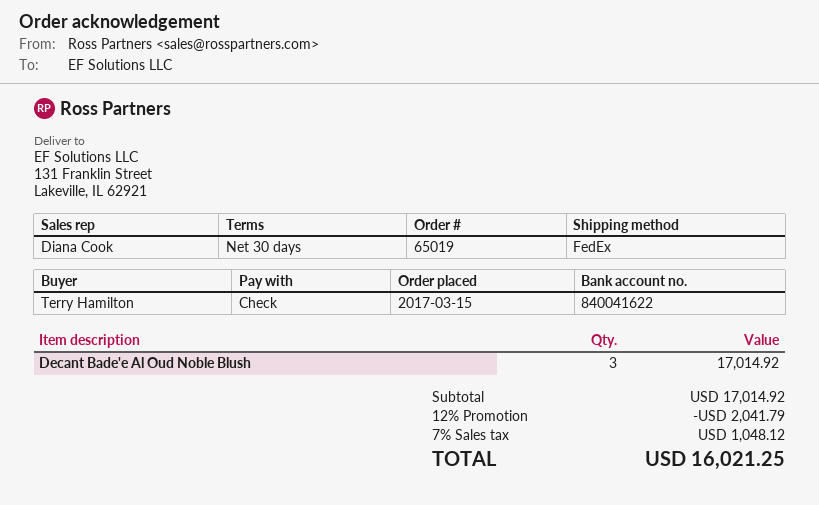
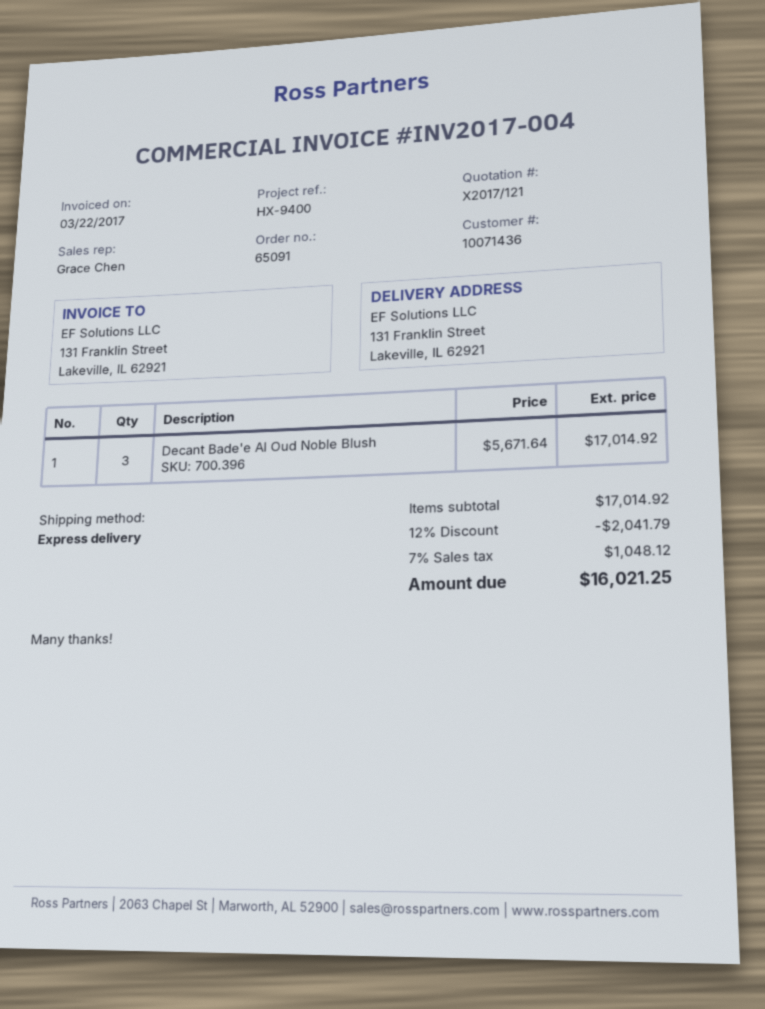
order number: 65019 -> 65091
sales rep: Diana Cook -> Grace Chen
shipping method: FedEx -> express

